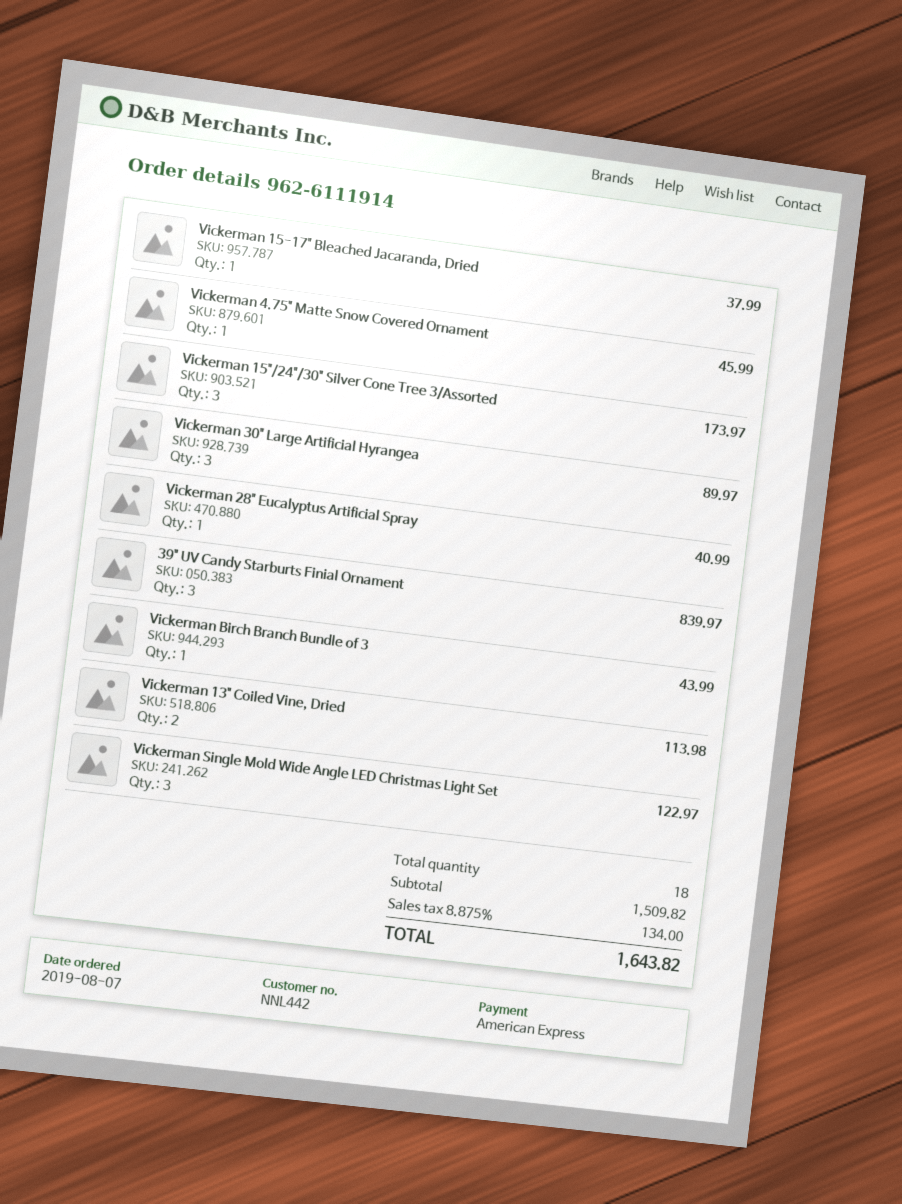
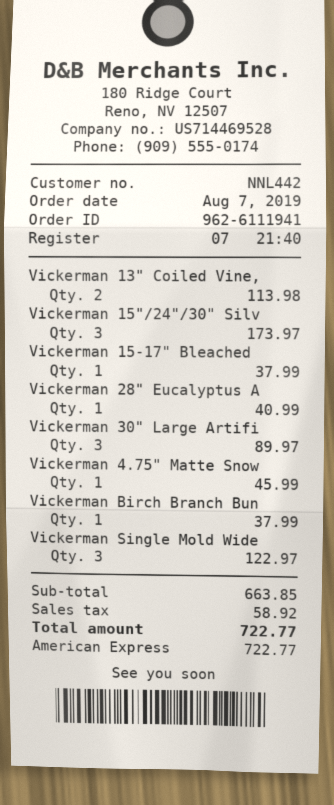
order number: 962-6111914 -> 962-6111941
39" UV Candy Starburts Finial Ornament: 3 for 839.97 -> none
Vickerman Birch Branch Bundle of 3: 1 for 43.99 -> 1 for 37.99
subtotal: 1509.82 -> 663.85
tax: 134.00 -> 58.92
total: 1643.82 -> 722.77

